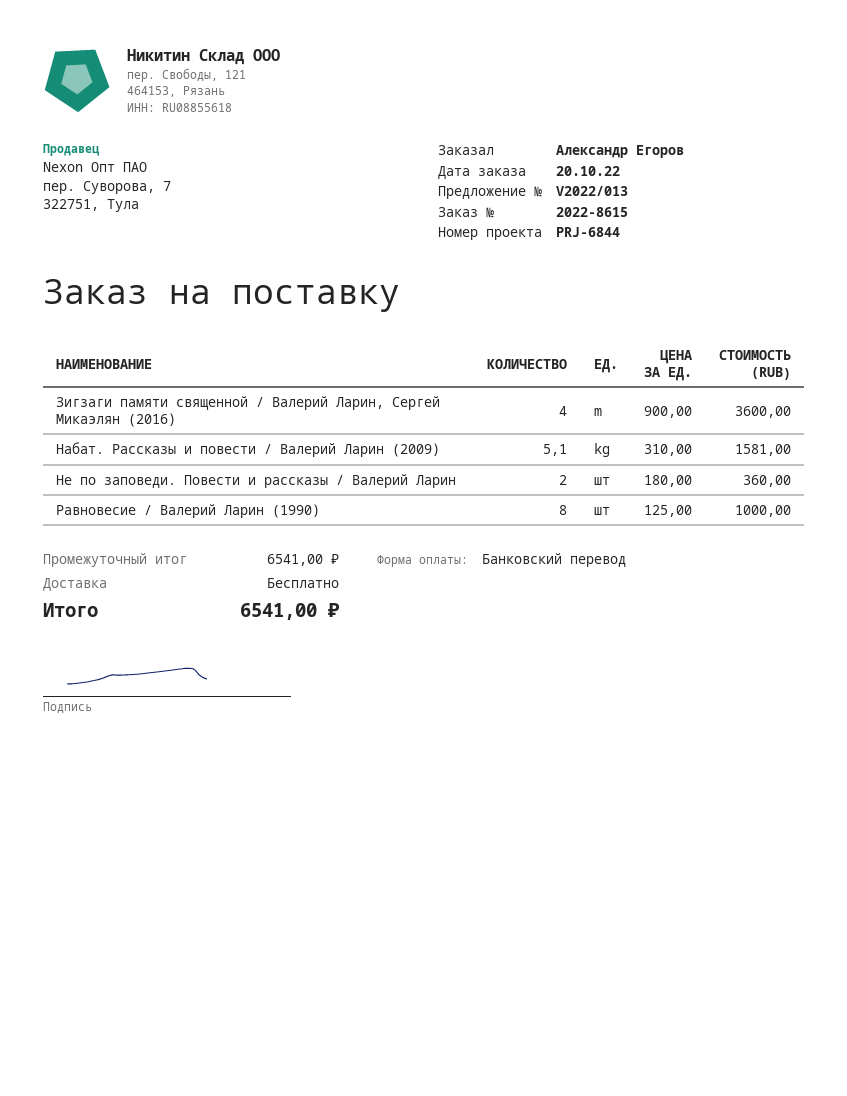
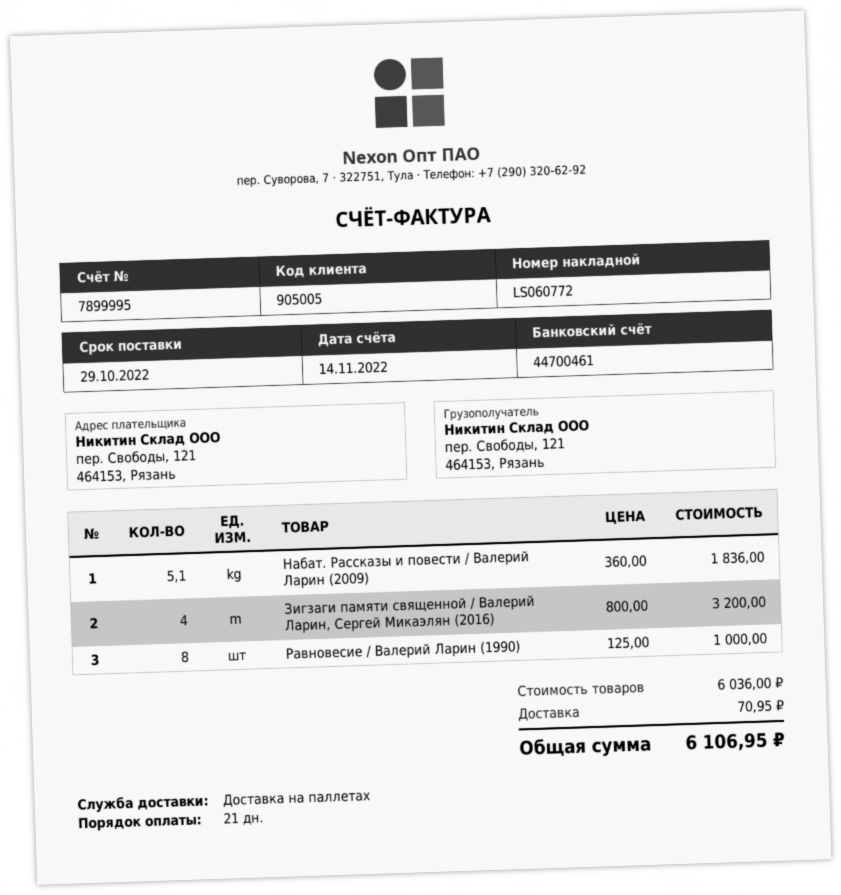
Зигзаги памяти священной / Валерий Ларин, Сергей Микаэлян (2016): 4 x 900.00 = 3600.00 -> 4 x 800.00 = 3200.00
Набат. Рассказы и повести / Валерий Ларин (2009): 5.1 x 310.00 = 1581.00 -> 5.1 x 360.00 = 1836.00
Не по заповеди. Повести и рассказы / Валерий Ларин: 2 x 180.00 = 360.00 -> none
subtotal: 6541.00 -> 6036.00
shipping: 0.00 -> 70.95
total: 6541.00 -> 6106.95

